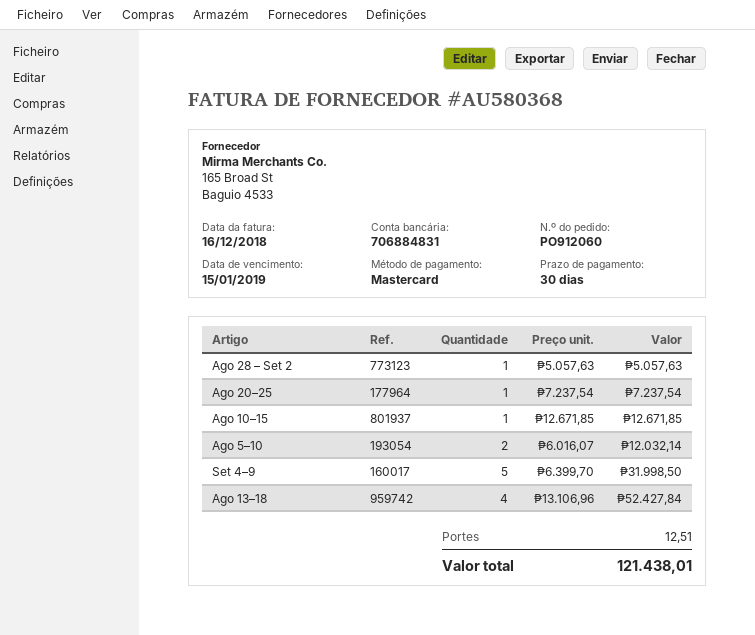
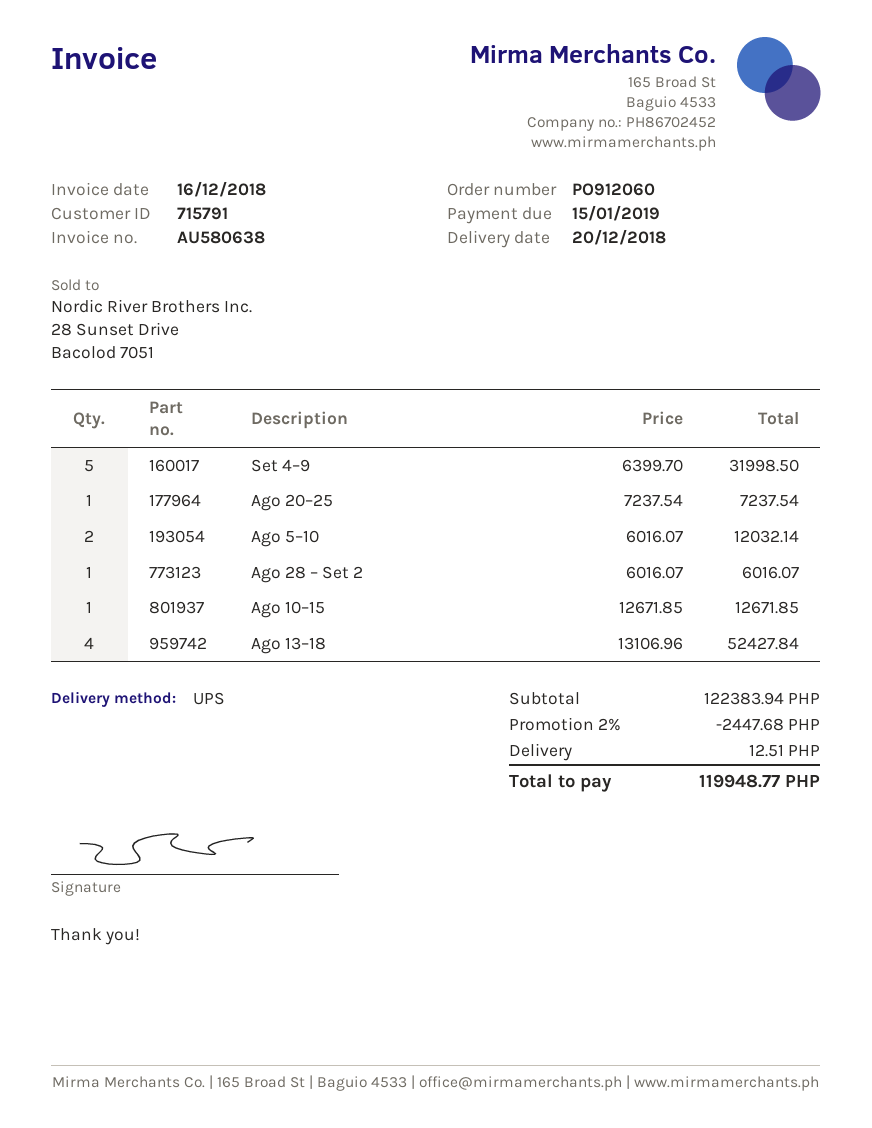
invoice number: AU580368 -> AU580638
Ago 28 – Set 2: 1 x 5057.63 = 5057.63 -> 1 x 6016.07 = 6016.07
discount: none -> 2% = 2447.68
total: 121438.01 -> 119948.77

